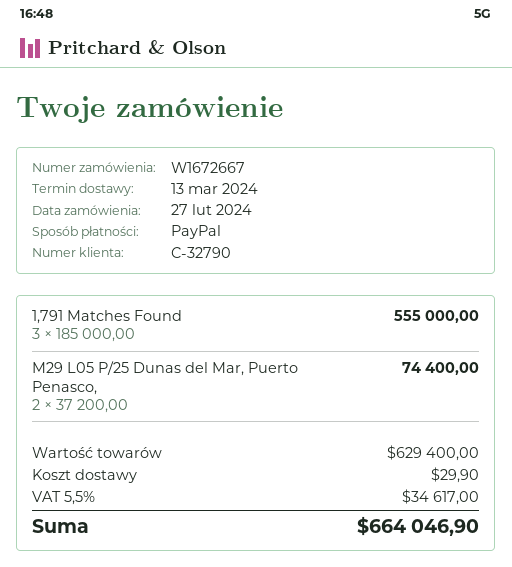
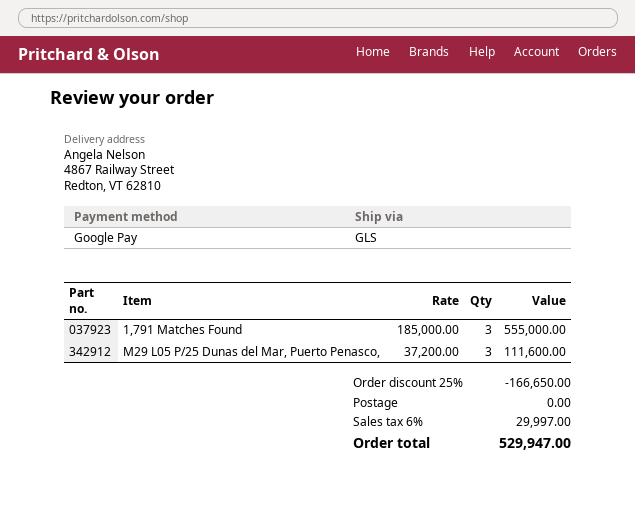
payment method: PayPal -> Google Pay
M29 L05 P/25 Dunas del Mar, Puerto Penasco,: 2 x 37200.00 = 74400.00 -> 3 x 37200.00 = 111600.00
discount: none -> 25% = 166650.00
shipping: 29.90 -> 0.00
tax: 5.5% = 34617.00 -> 6% = 29997.00
total: 664046.90 -> 529947.00

